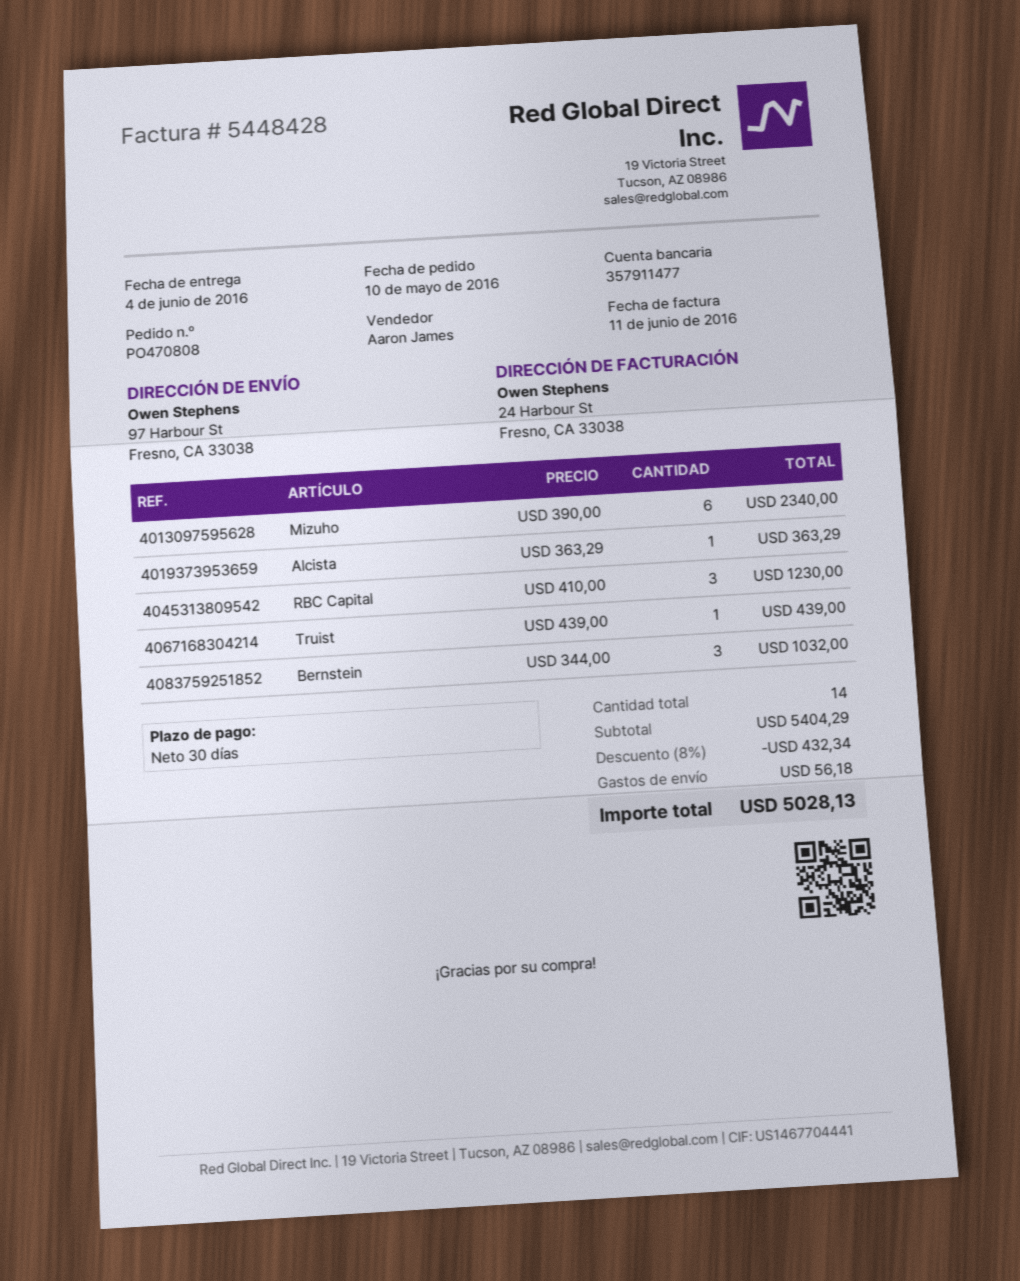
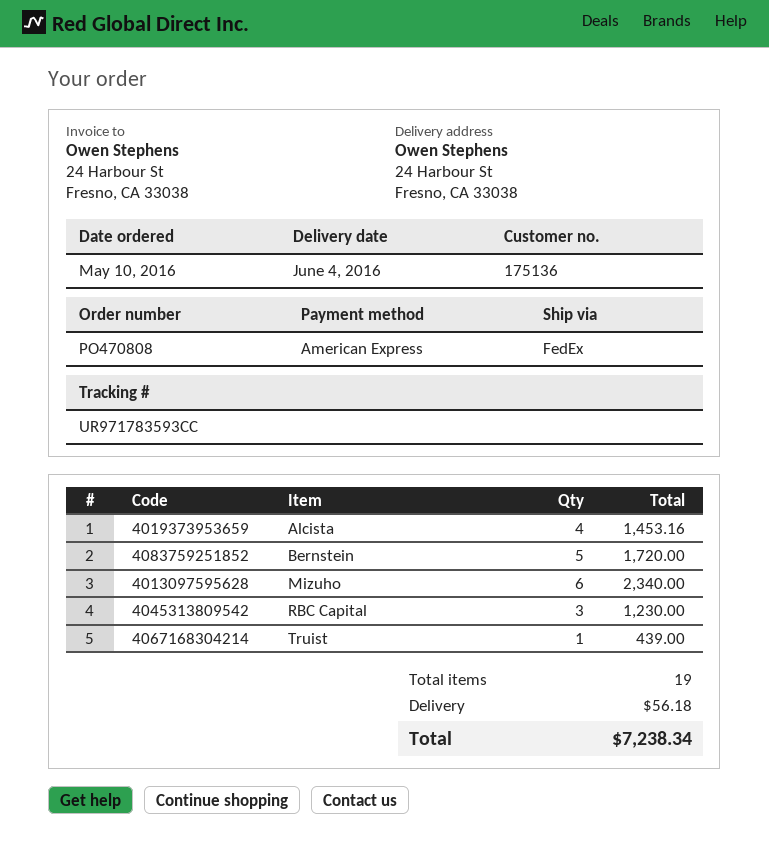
ship to: 97 Harbour St, Fresno, CA 33038 -> 24 Harbour St, Fresno, CA 33038
Alcista: 1 for 363.29 -> 4 for 1453.16
Bernstein: 3 for 1032.00 -> 5 for 1720.00
total quantity: 14 -> 19
discount: 8% = 432.34 -> none
total: 5028.13 -> 7238.34

